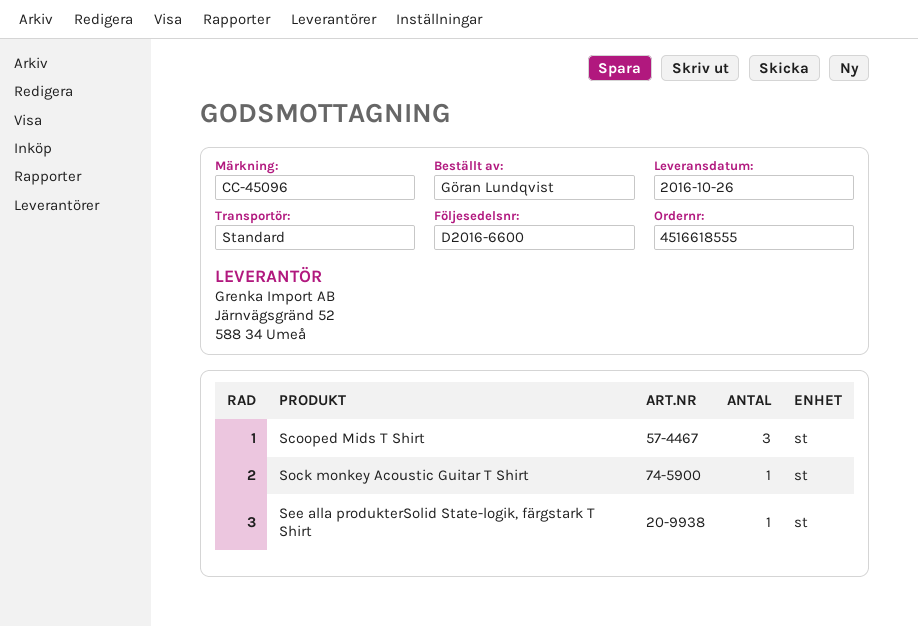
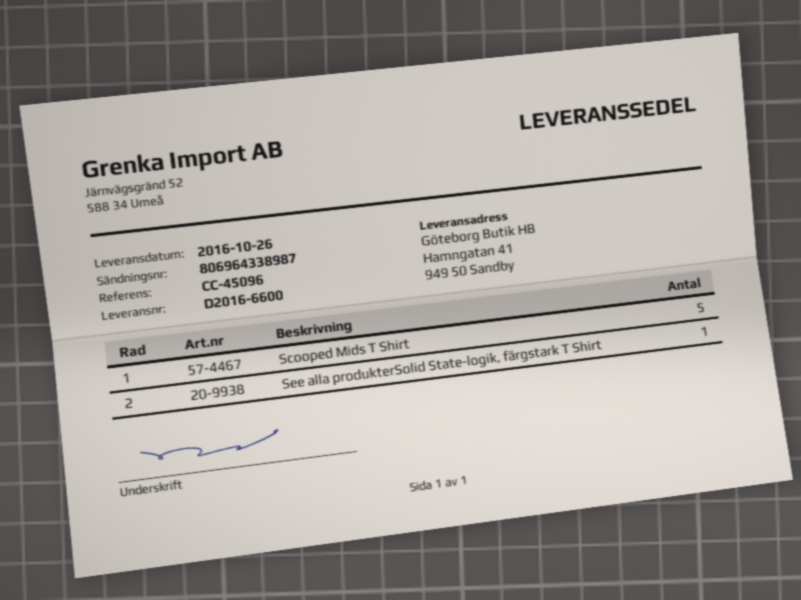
Scooped Mids T Shirt: 3 -> 5
Sock monkey Acoustic Guitar T Shirt: 1 -> none

